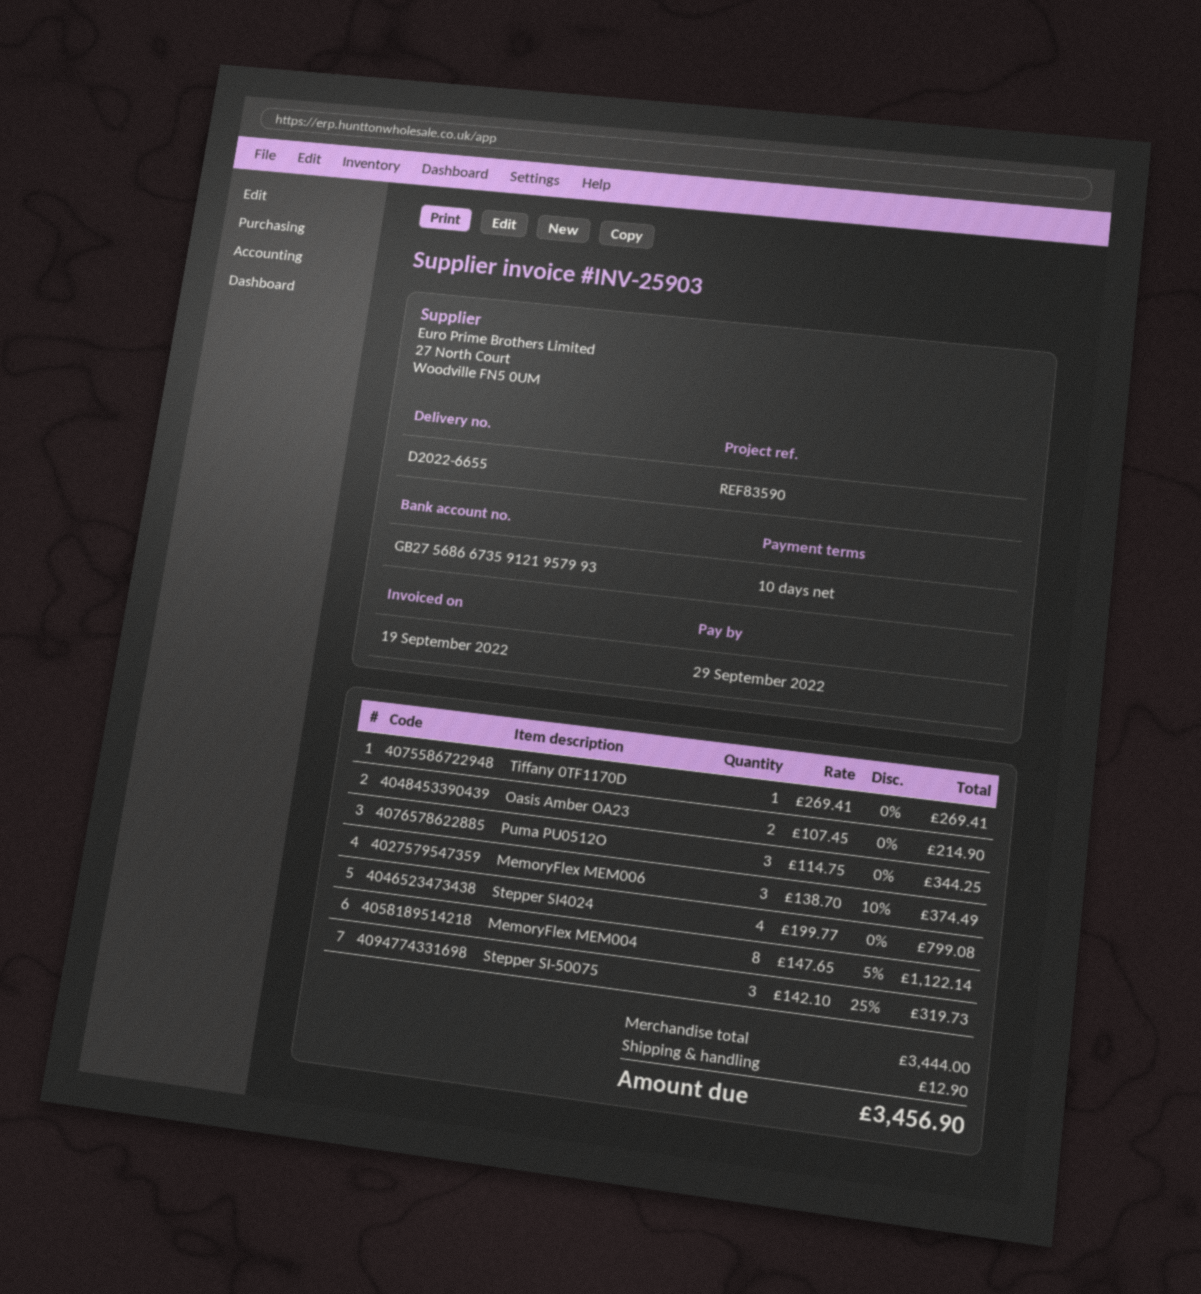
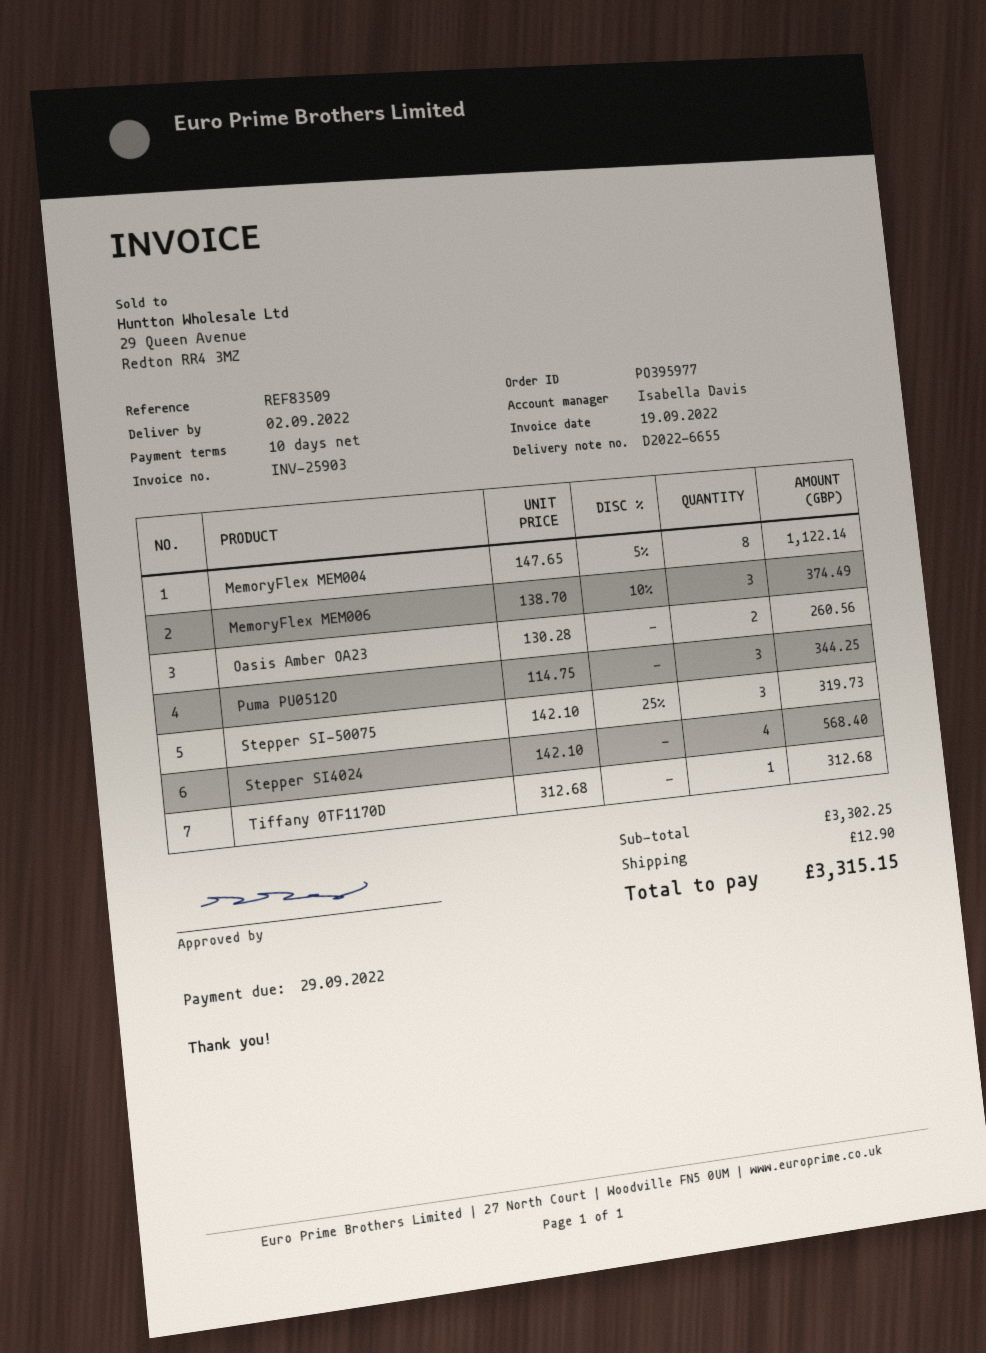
reference: REF83590 -> REF83509
Tiffany 0TF1170D: 1 x 269.41 = 269.41 -> 1 x 312.68 = 312.68
Oasis Amber OA23: 2 x 107.45 = 214.90 -> 2 x 130.28 = 260.56
Stepper SI4024: 4 x 199.77 = 799.08 -> 4 x 142.10 = 568.40
subtotal: 3444.00 -> 3302.25
total: 3456.90 -> 3315.15

